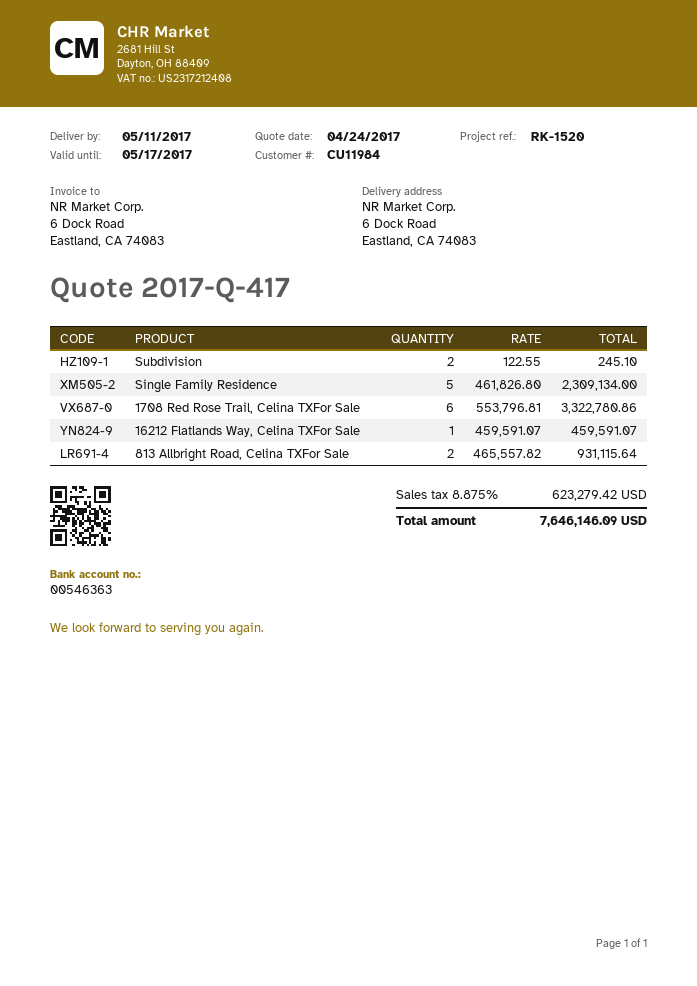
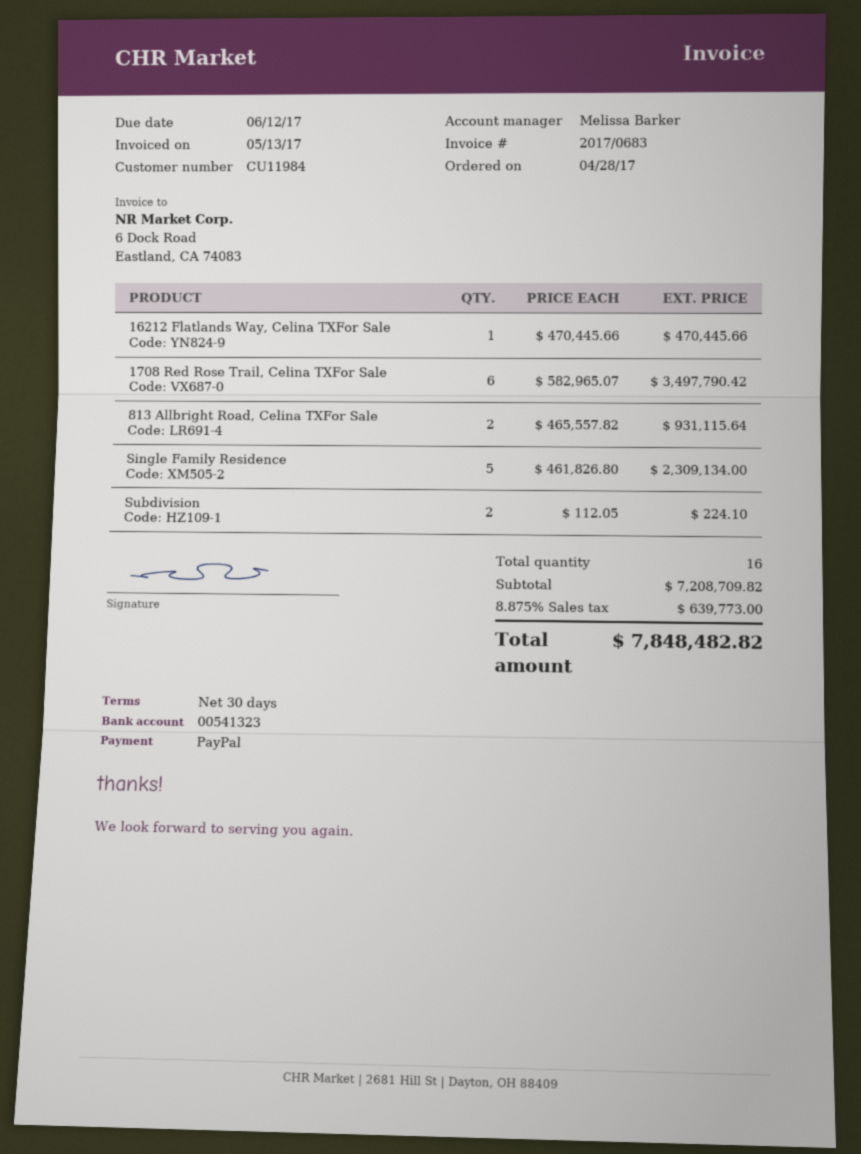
bank account: 00546363 -> 00541323
Subdivision: 2 x 122.55 = 245.10 -> 2 x 112.05 = 224.10
1708 Red Rose Trail, Celina TXFor Sale: 6 x 553796.81 = 3322780.86 -> 6 x 582965.07 = 3497790.42
16212 Flatlands Way, Celina TXFor Sale: 1 x 459591.07 = 459591.07 -> 1 x 470445.66 = 470445.66
tax: 8.875% = 623279.42 -> 8.875% = 639773.00
total: 7646146.09 -> 7848482.82

